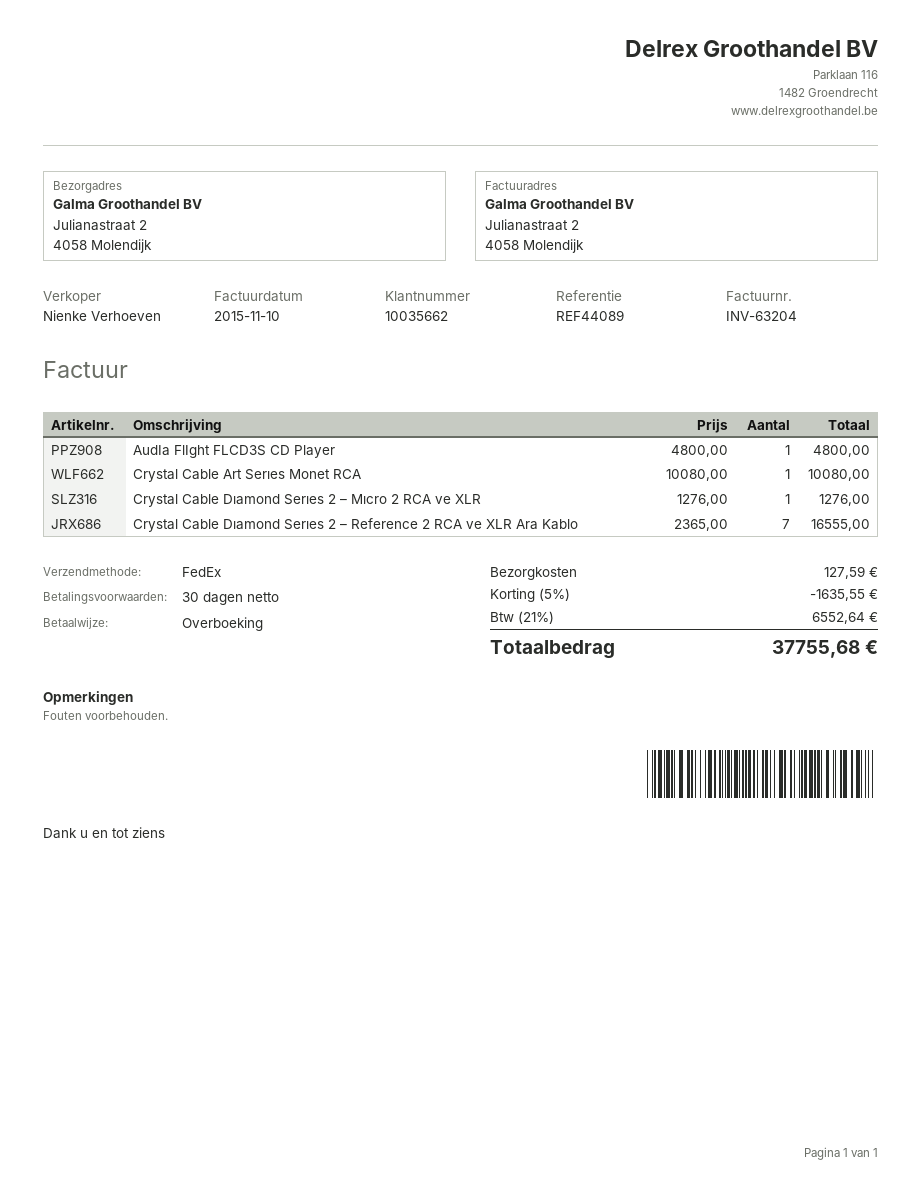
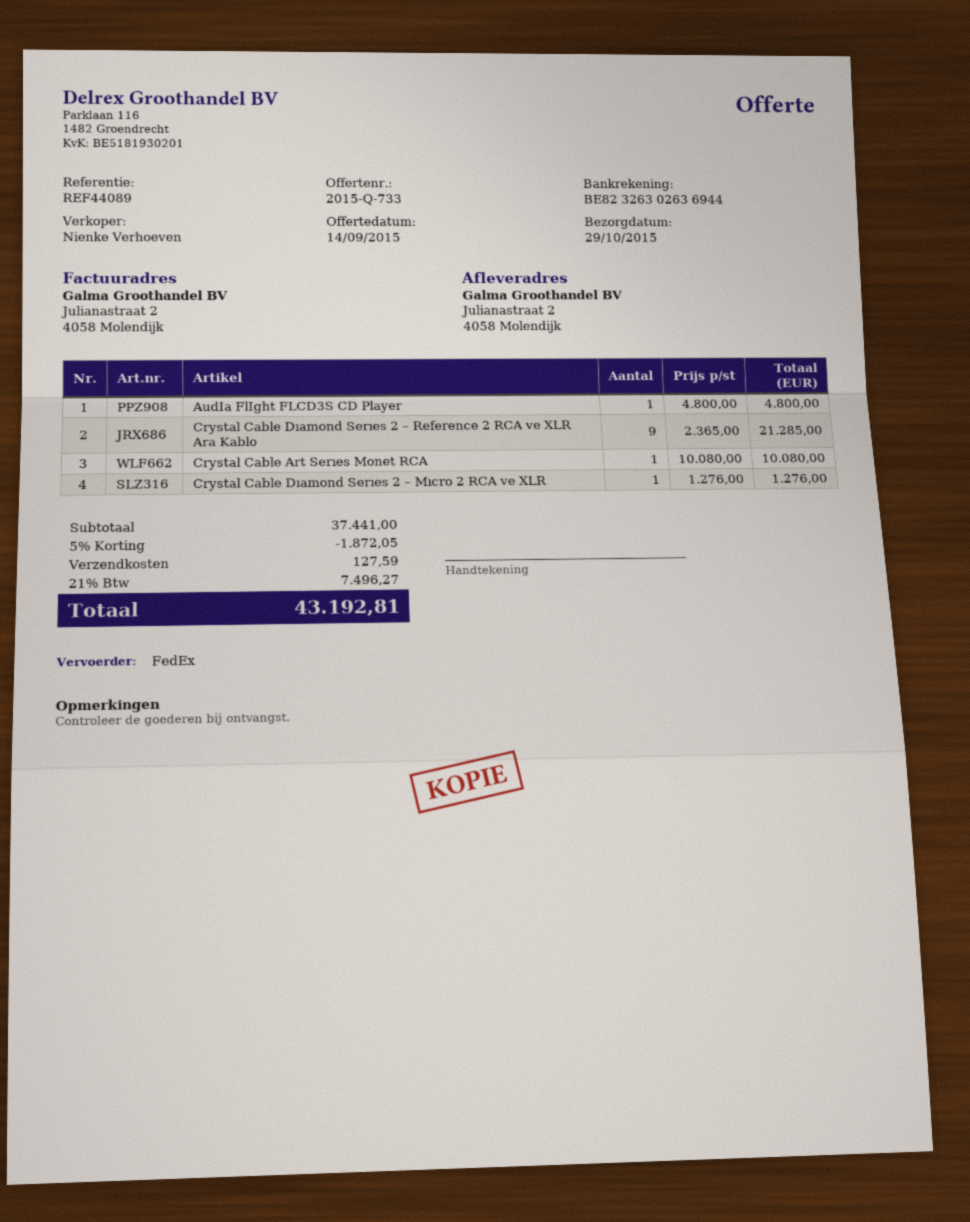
Crystal Cable Dıamond Serıes 2 – Reference 2 RCA ve XLR Ara Kablo: 7 x 2365.00 = 16555.00 -> 9 x 2365.00 = 21285.00
discount: 5% = 1635.55 -> 5% = 1872.05
tax: 21% = 6552.64 -> 21% = 7496.27
total: 37755.68 -> 43192.81

